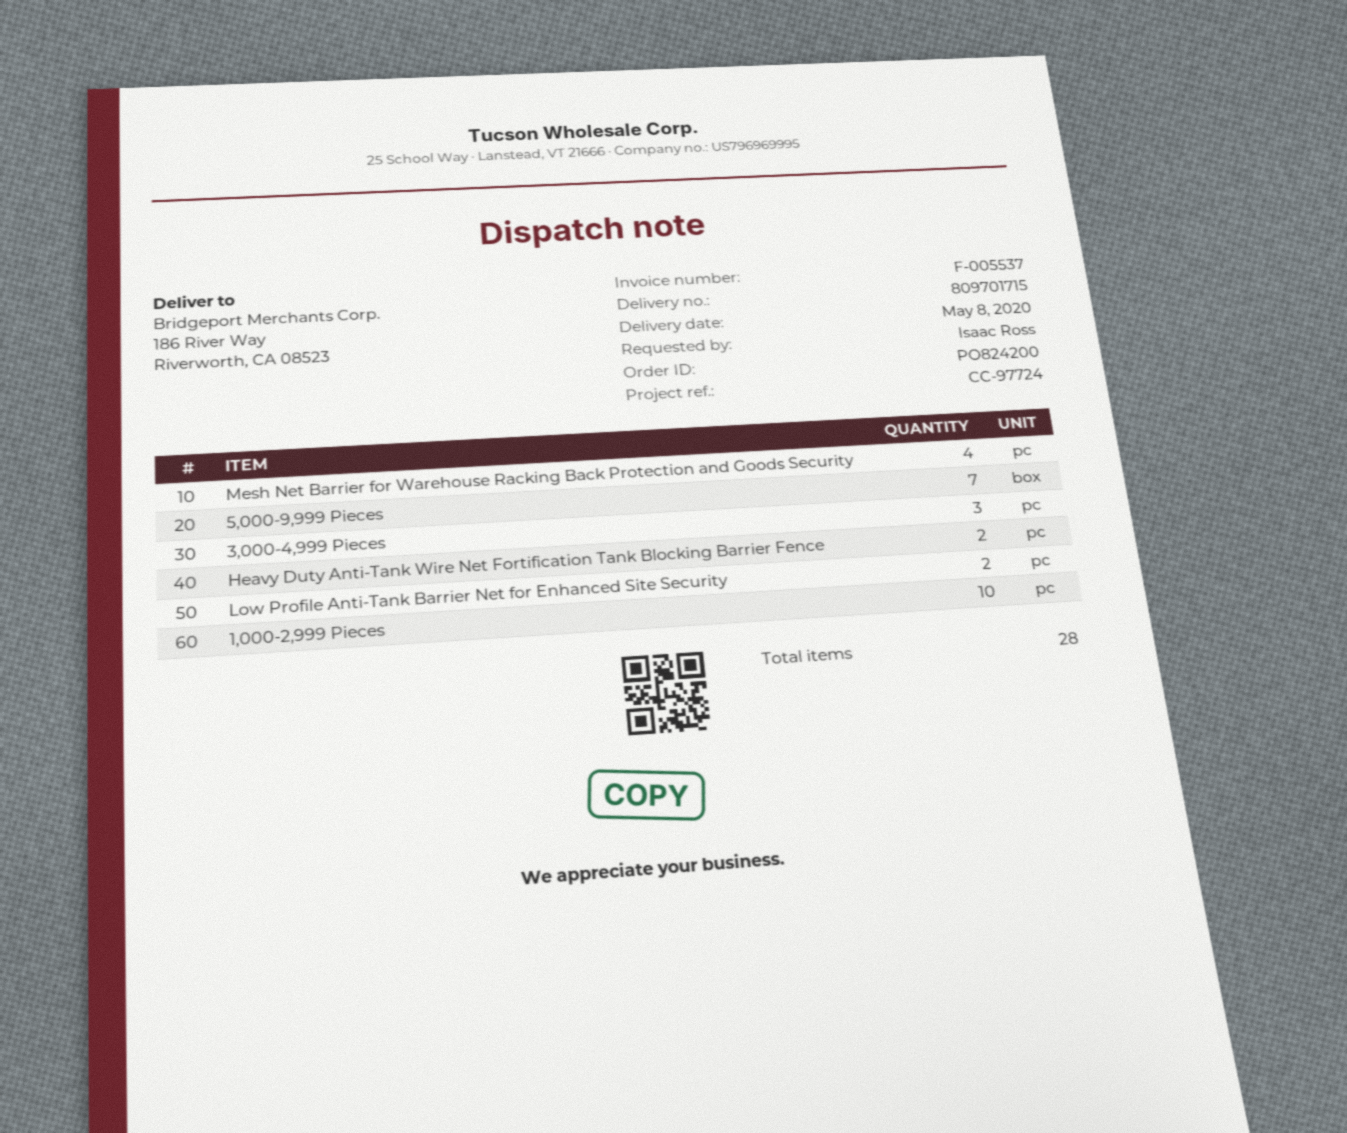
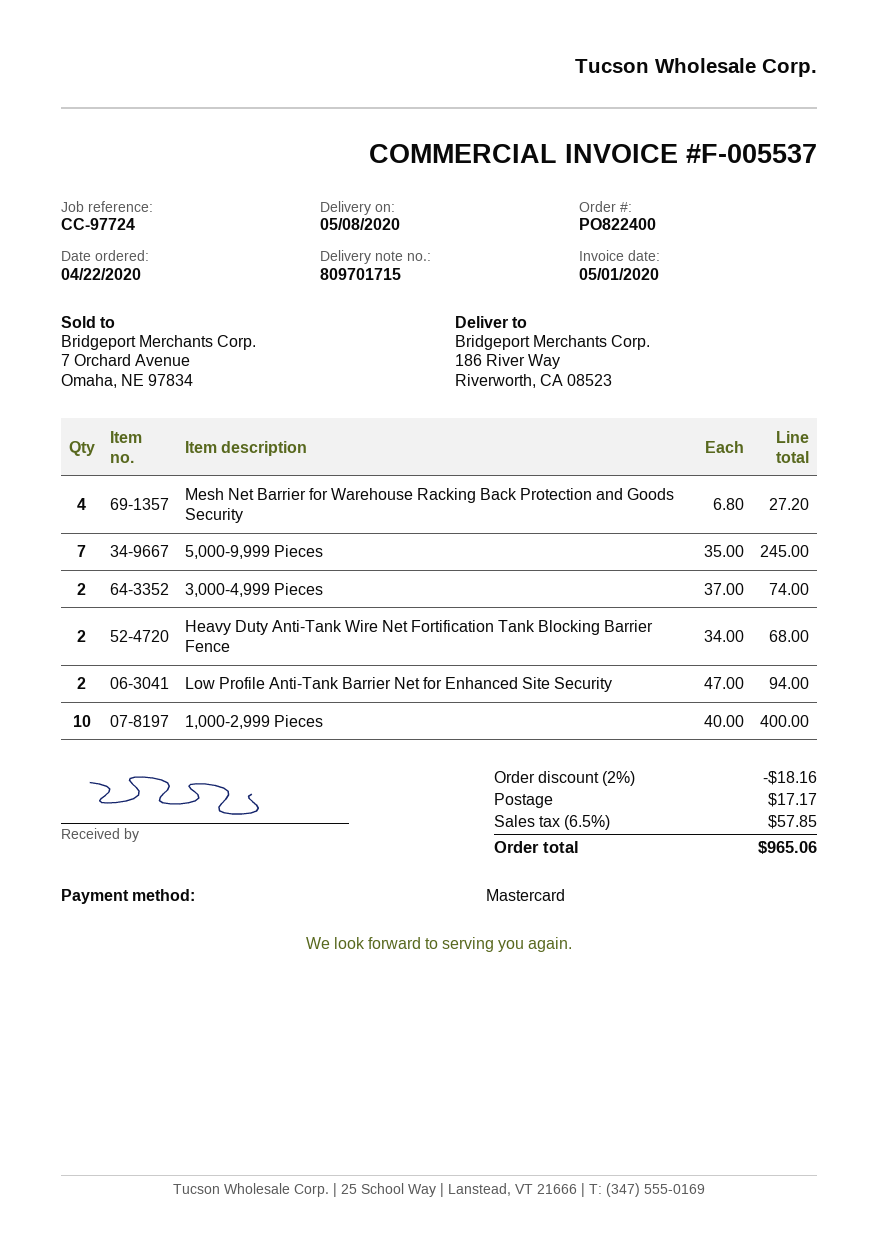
order number: PO824200 -> PO822400
3,000-4,999 Pieces: 3 -> 2

